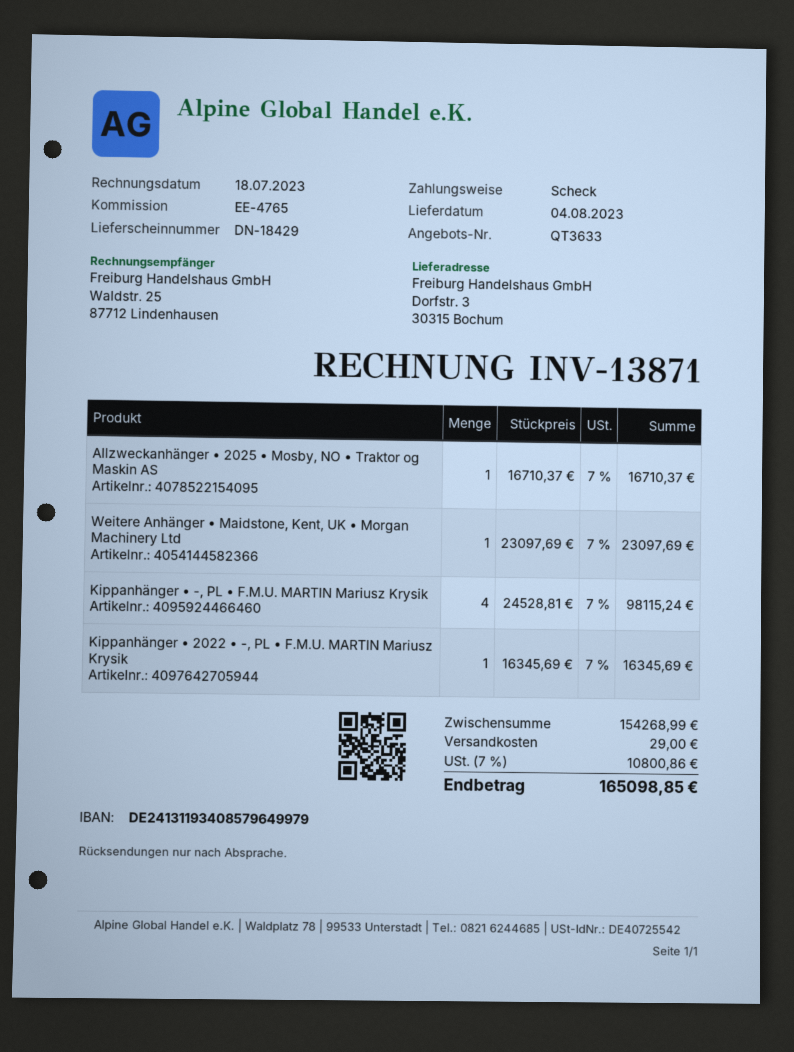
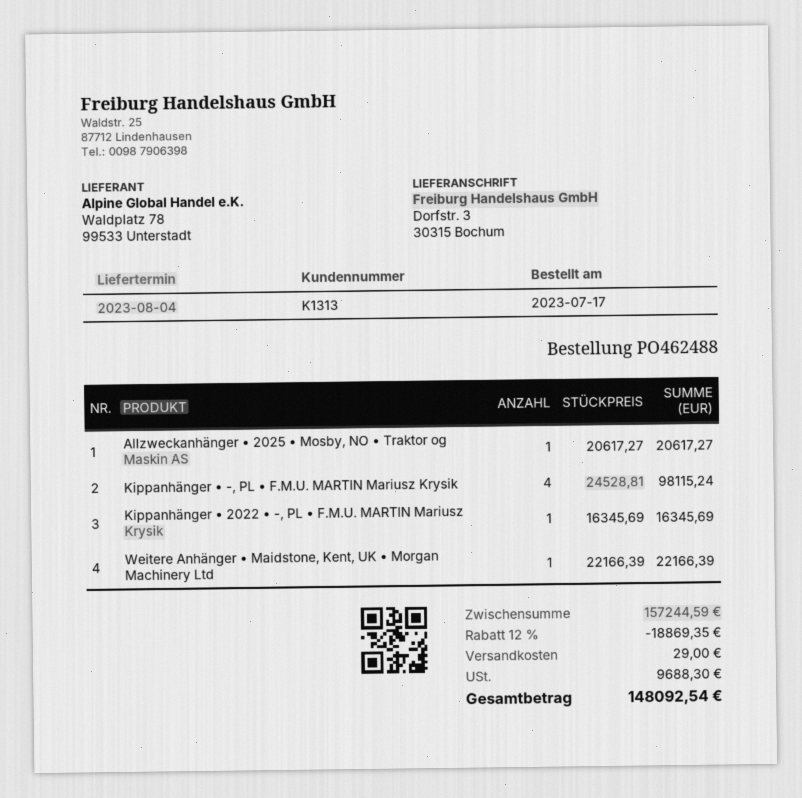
Allzweckanhänger • 2025 • Mosby, NO • Traktor og Maskin AS: 1 x 16710.37 = 16710.37 -> 1 x 20617.27 = 20617.27
Weitere Anhänger • Maidstone, Kent, UK • Morgan Machinery Ltd: 1 x 23097.69 = 23097.69 -> 1 x 22166.39 = 22166.39
subtotal: 154268.99 -> 157244.59
discount: none -> 12% = 18869.35
tax: 10800.86 -> 9688.30
total: 165098.85 -> 148092.54

